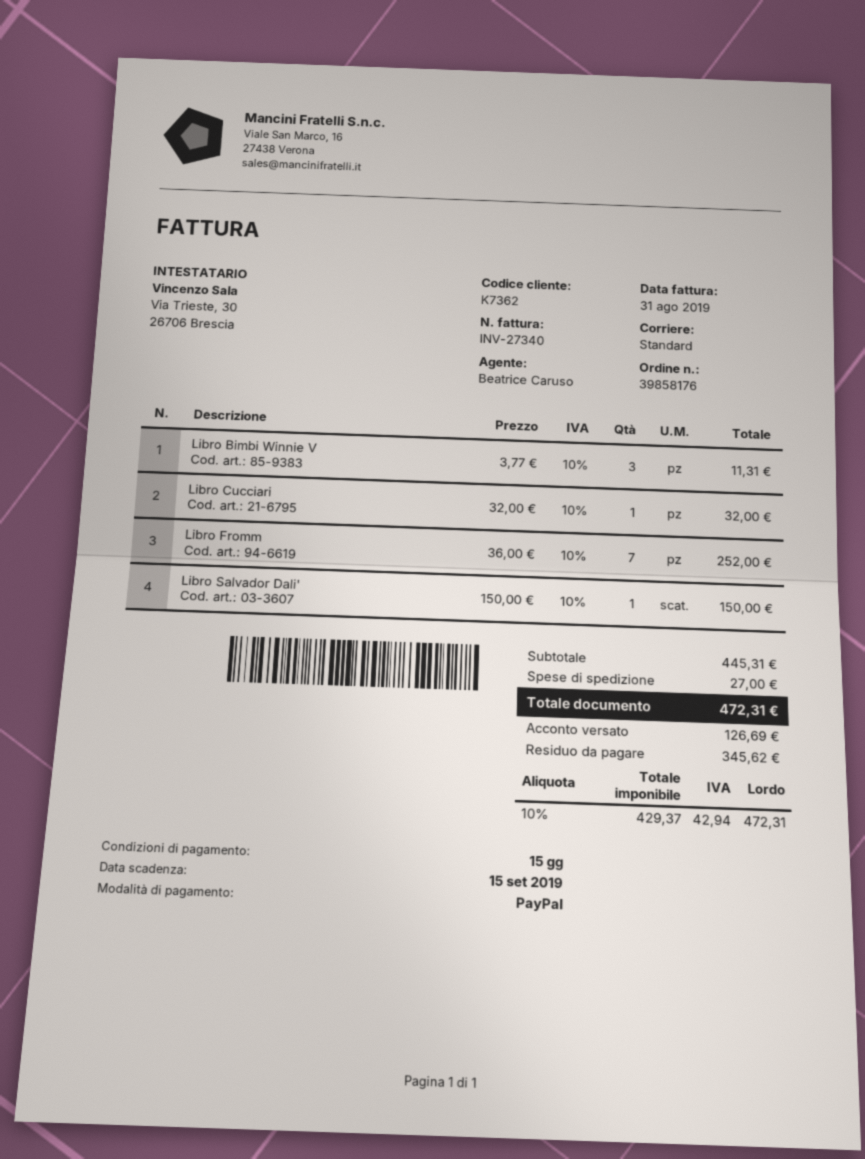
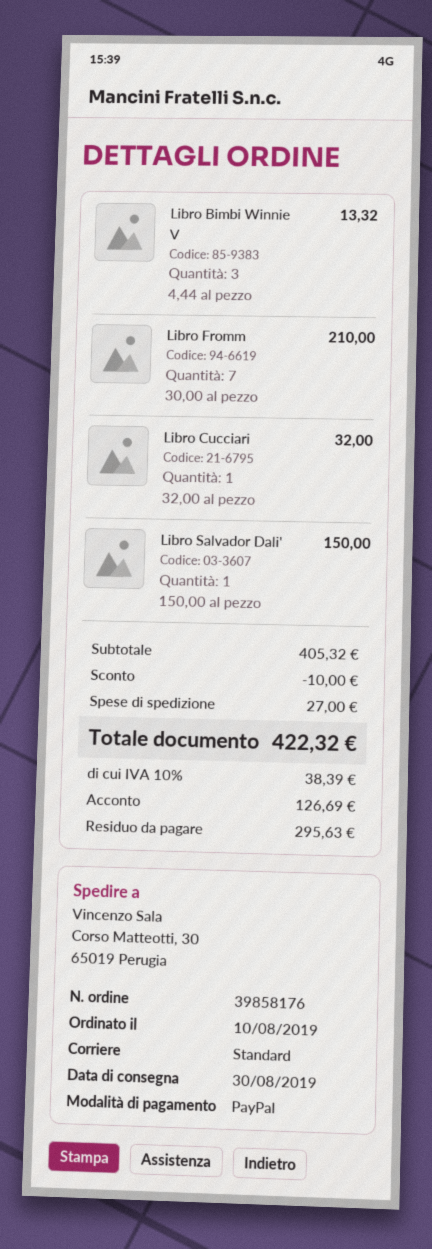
Libro Bimbi Winnie V: 3 x 3.77 = 11.31 -> 3 x 4.44 = 13.32
Libro Fromm: 7 x 36.00 = 252.00 -> 7 x 30.00 = 210.00
subtotal: 445.31 -> 405.32
discount: none -> 10.00
tax: 10% = 42.94 -> 10% = 38.39
total: 472.31 -> 422.32
balance: 345.62 -> 295.63

